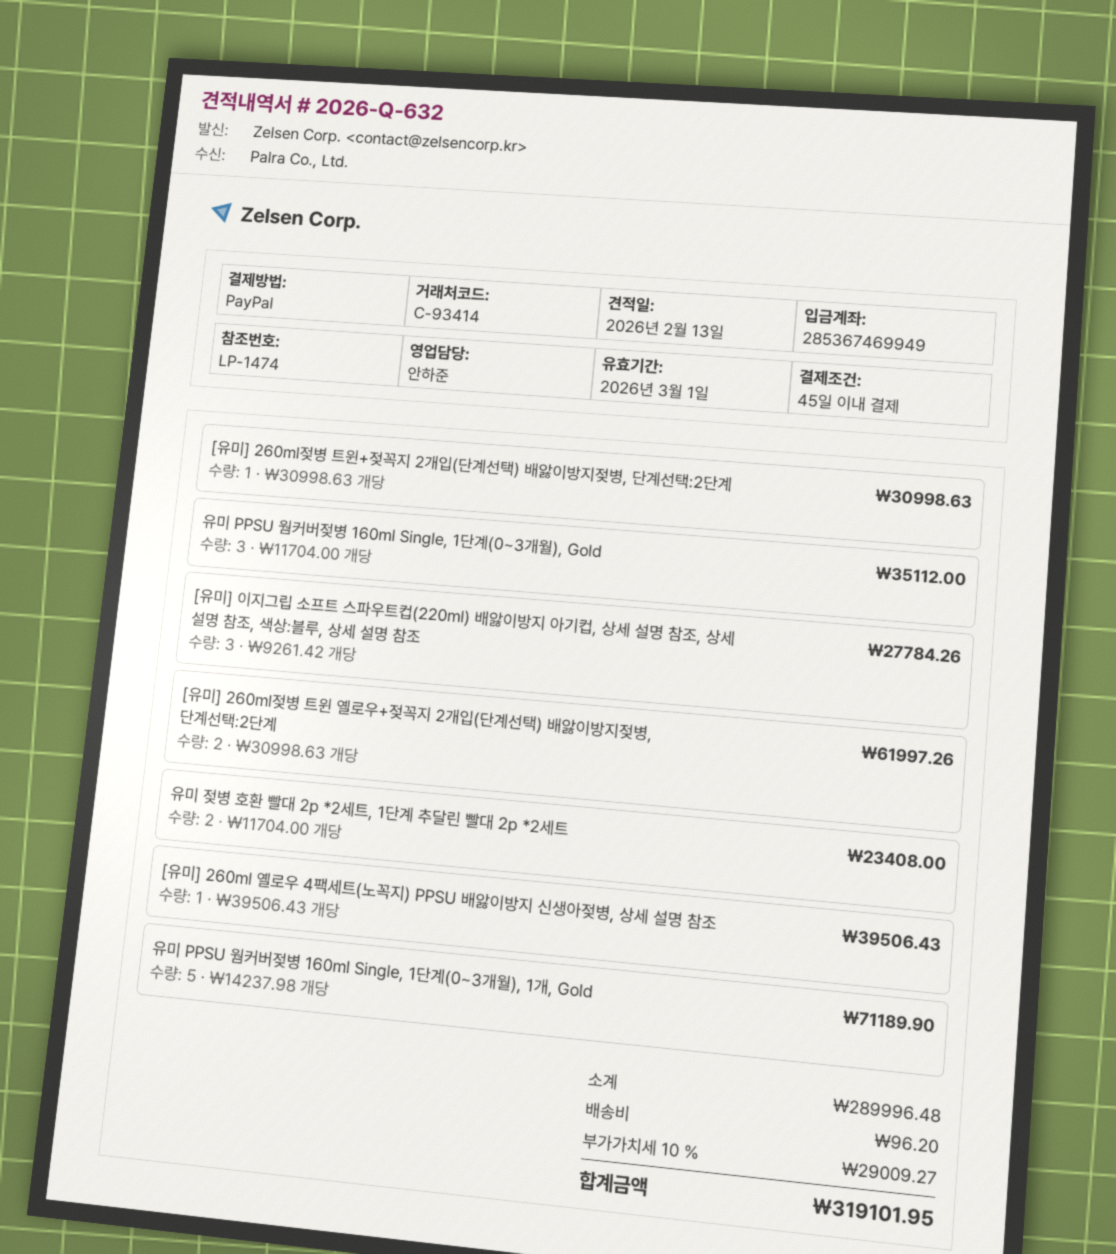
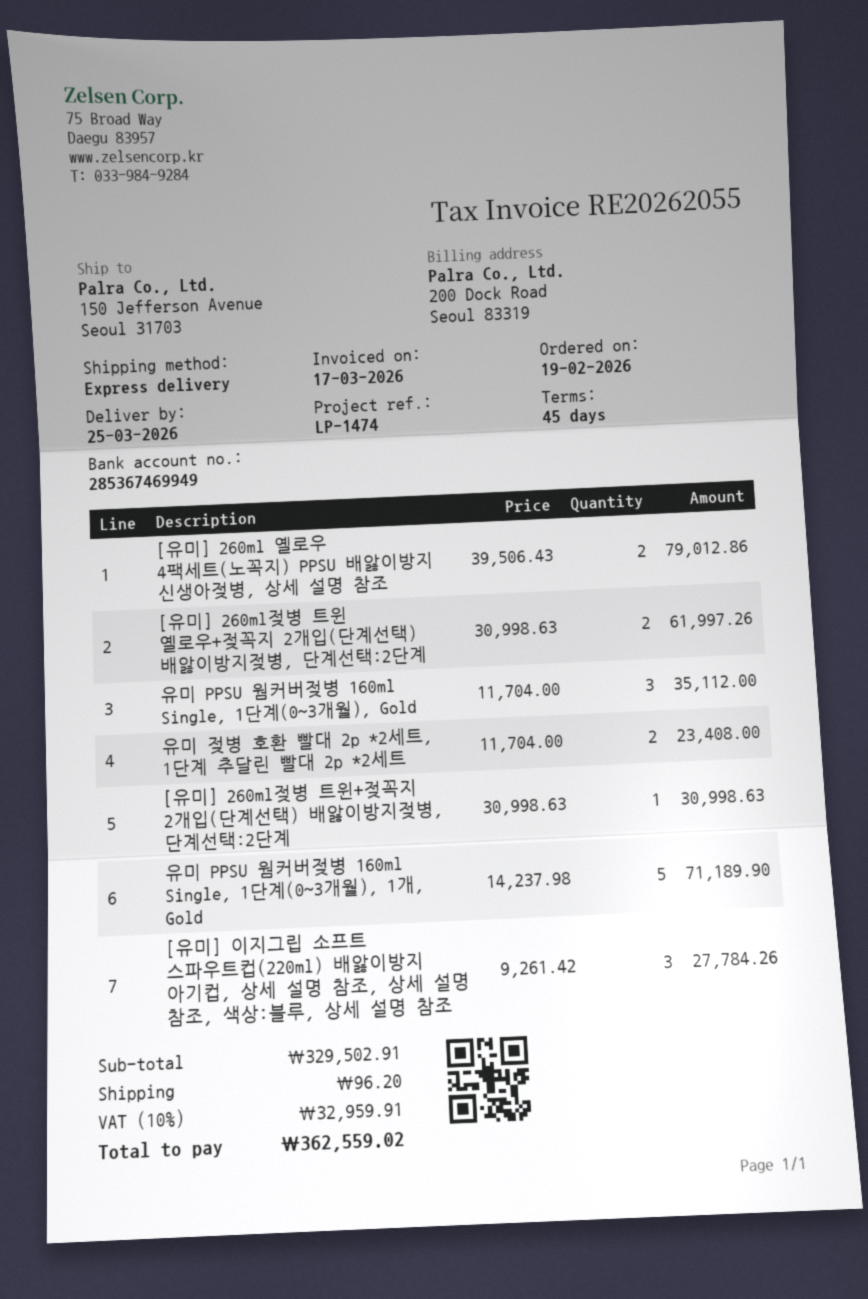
[유미] 260ml 옐로우 4팩세트(노꼭지) PPSU 배앓이방지 신생아젖병, 상세 설명 참조: 1 x 39506.43 = 39506.43 -> 2 x 39506.43 = 79012.86
subtotal: 289996.48 -> 329502.91
tax: 10% = 29009.27 -> 10% = 32959.91
total: 319101.95 -> 362559.02

